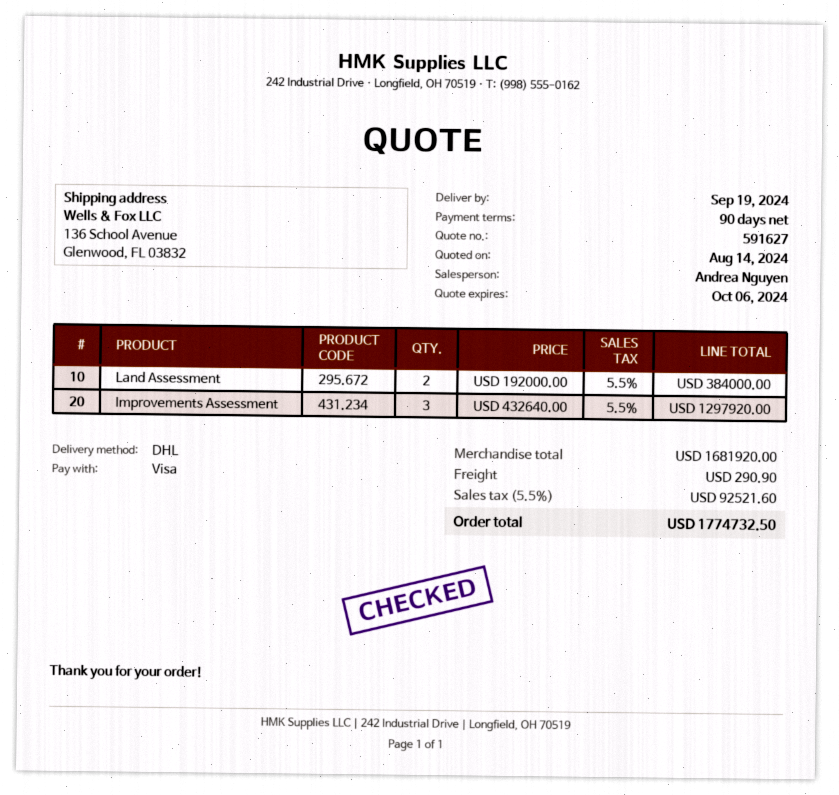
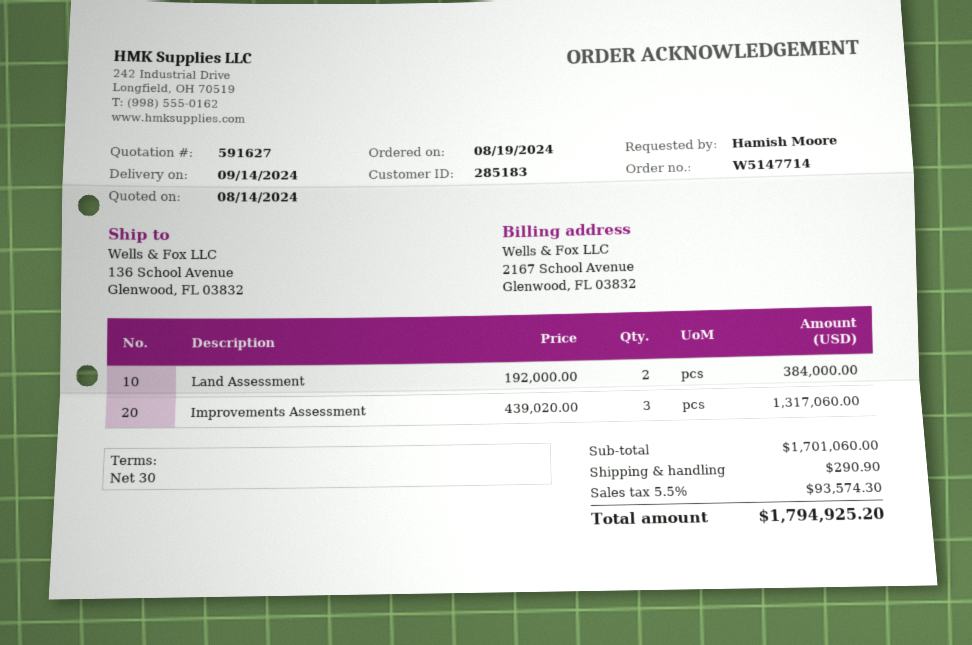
delivery date: 2024-09-19 -> 2024-09-14
payment terms: 90 days -> 30 days
Improvements Assessment: 3 x 432640.00 = 1297920.00 -> 3 x 439020.00 = 1317060.00
subtotal: 1681920.00 -> 1701060.00
tax: 5.5% = 92521.60 -> 5.5% = 93574.30
total: 1774732.50 -> 1794925.20

